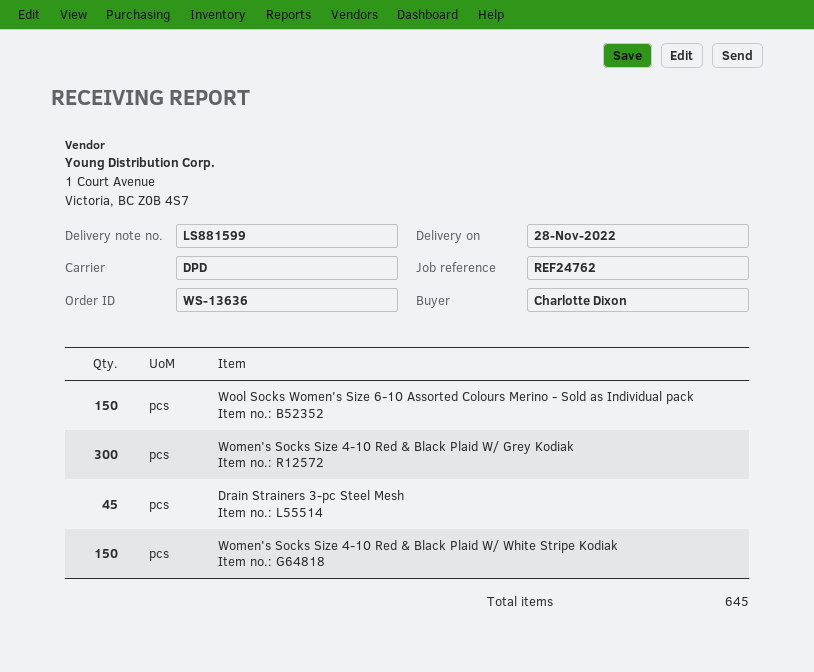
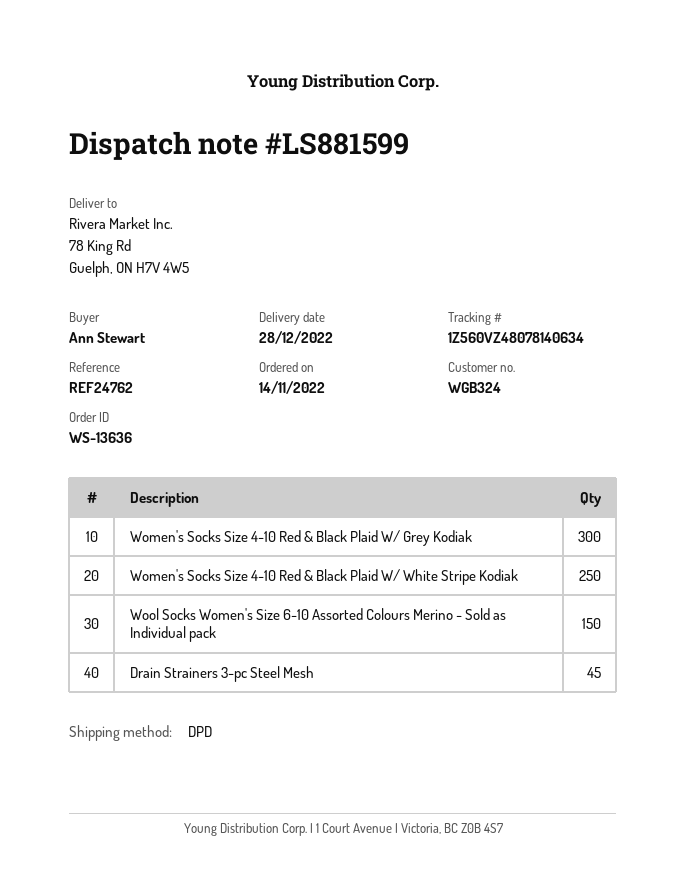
delivery date: 2022-11-28 -> 2022-12-28
ordered by: Charlotte Dixon -> Ann Stewart
Women's Socks Size 4-10 Red & Black Plaid W/ White Stripe Kodiak: 150 -> 250

